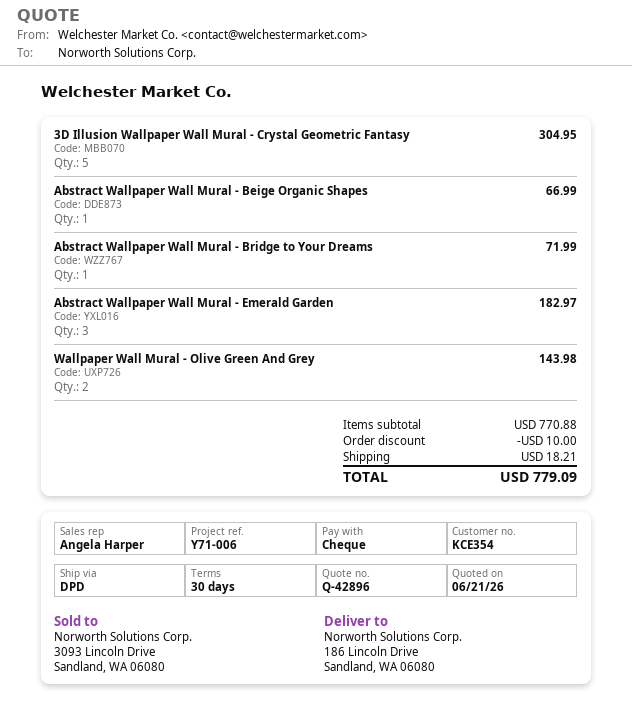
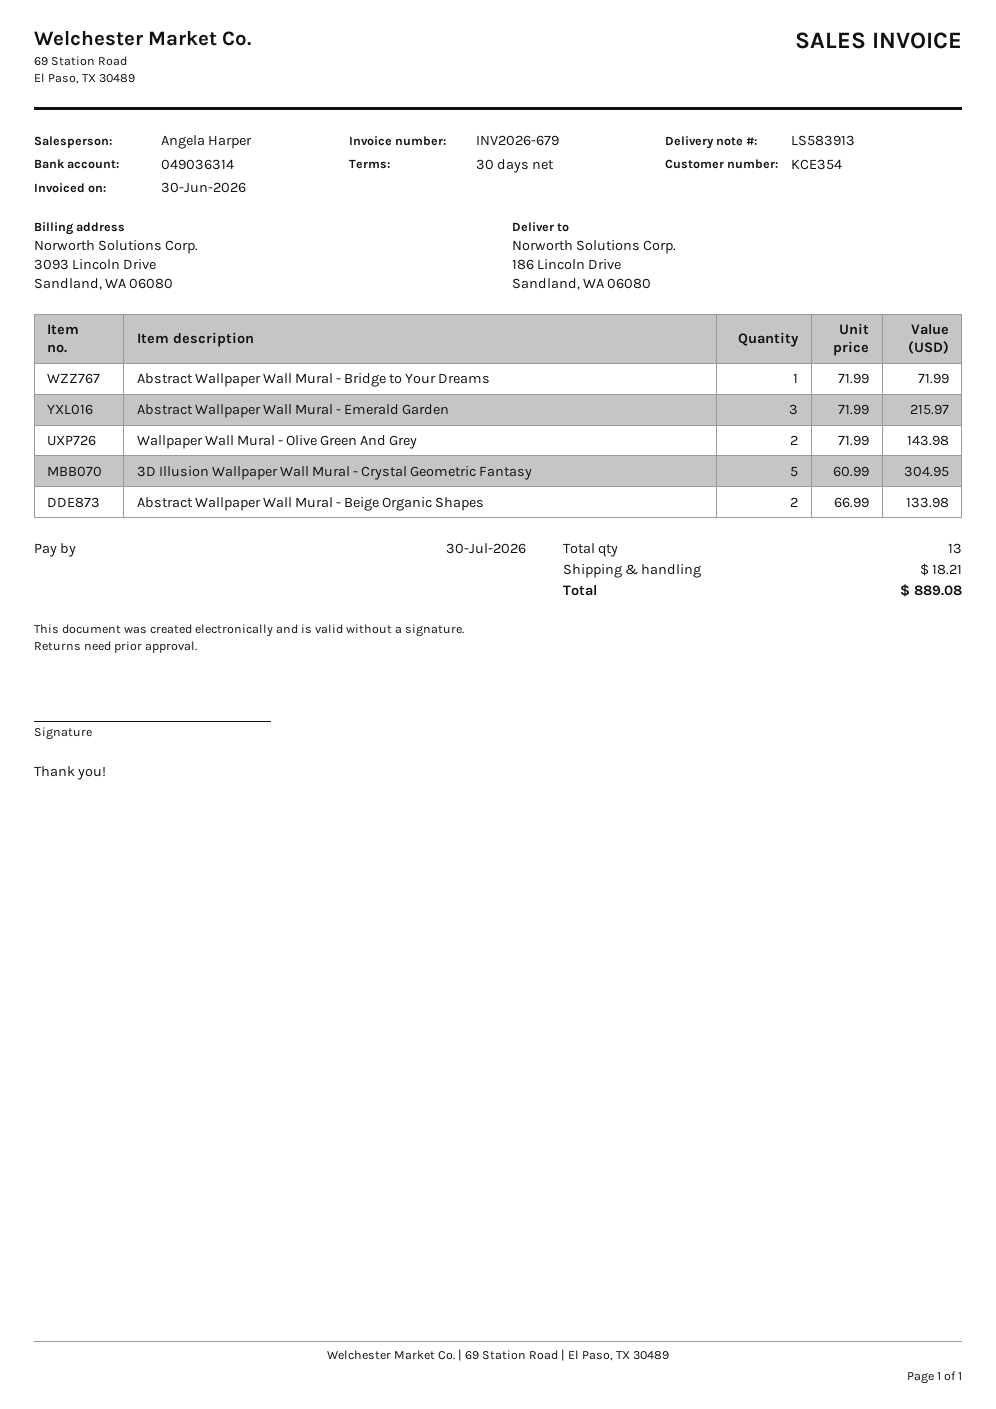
Abstract Wallpaper Wall Mural - Beige Organic Shapes: 1 for 66.99 -> 2 for 133.98
Abstract Wallpaper Wall Mural - Emerald Garden: 3 for 182.97 -> 3 for 215.97
discount: 10.00 -> none
total: 779.09 -> 889.08

